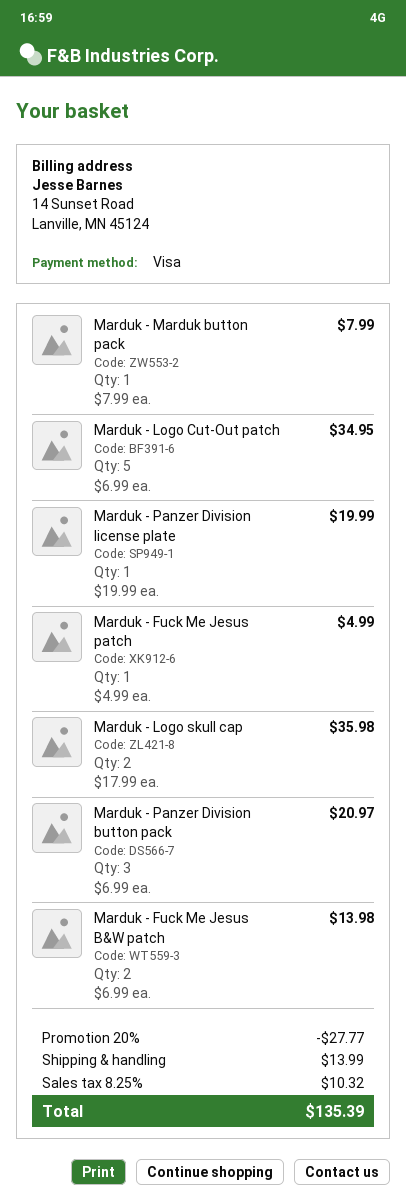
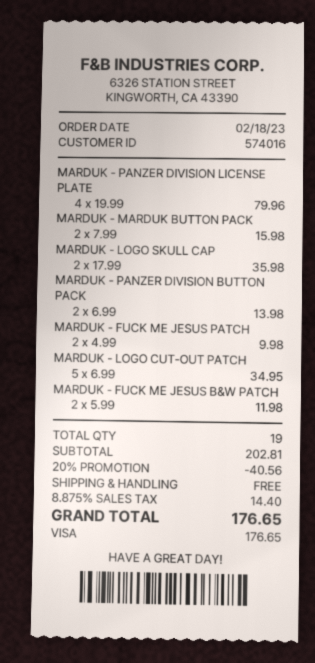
Marduk - Marduk button pack: 1 x 7.99 = 7.99 -> 2 x 7.99 = 15.98
Marduk - Panzer Division license plate: 1 x 19.99 = 19.99 -> 4 x 19.99 = 79.96
Marduk - Fuck Me Jesus patch: 1 x 4.99 = 4.99 -> 2 x 4.99 = 9.98
Marduk - Panzer Division button pack: 3 x 6.99 = 20.97 -> 2 x 6.99 = 13.98
Marduk - Fuck Me Jesus B&W patch: 2 x 6.99 = 13.98 -> 2 x 5.99 = 11.98
discount: 20% = 27.77 -> 20% = 40.56
shipping: 13.99 -> 0.00
tax: 8.25% = 10.32 -> 8.875% = 14.40
total: 135.39 -> 176.65

